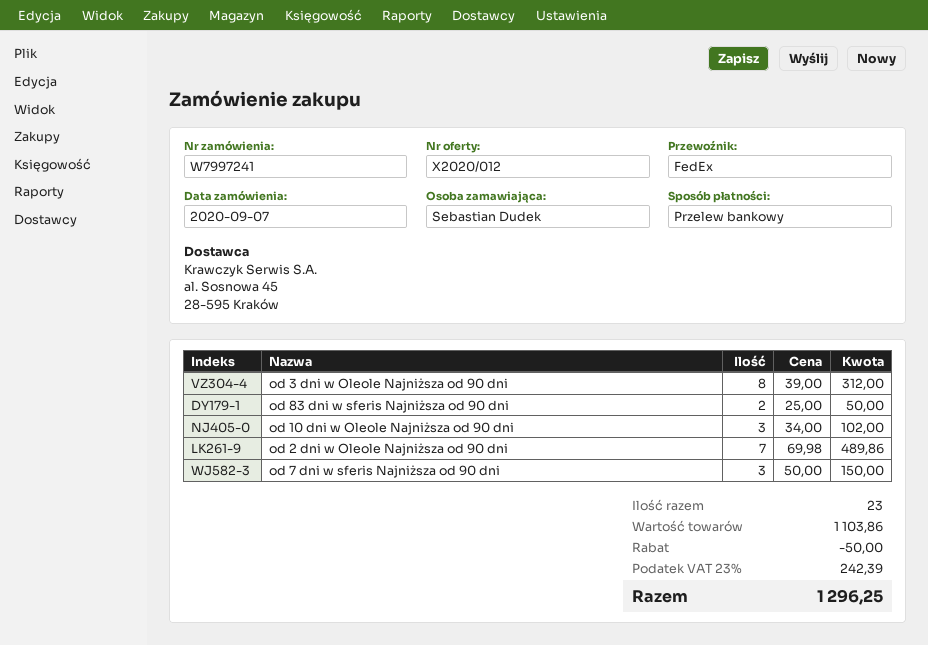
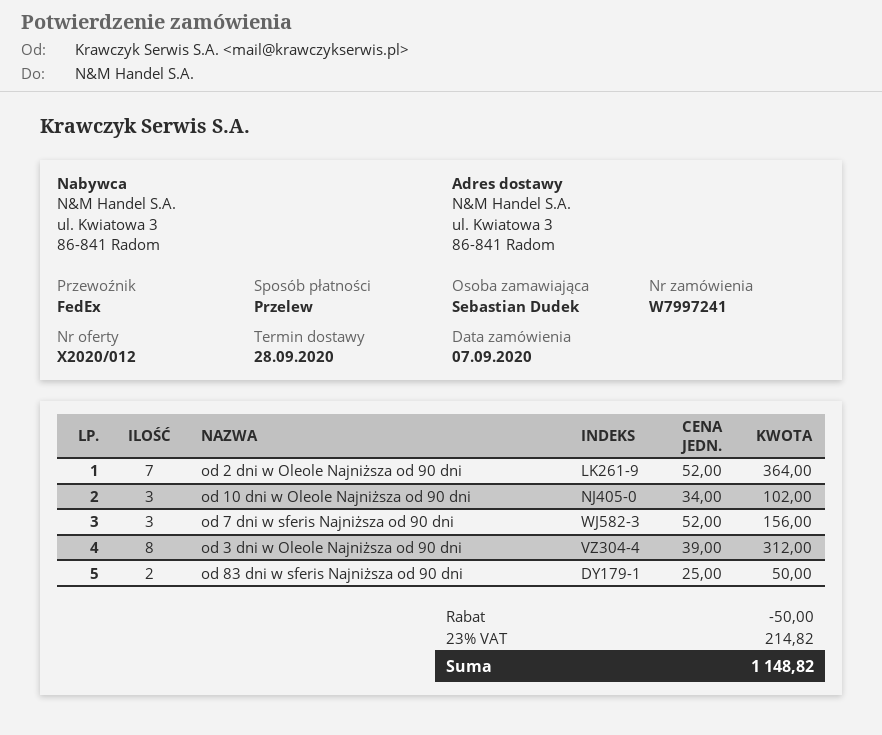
od 2 dni w Oleole Najniższa od 90 dni: 7 x 69.98 = 489.86 -> 7 x 52.00 = 364.00
od 7 dni w sferis Najniższa od 90 dni: 3 x 50.00 = 150.00 -> 3 x 52.00 = 156.00
tax: 23% = 242.39 -> 23% = 214.82
total: 1296.25 -> 1148.82

